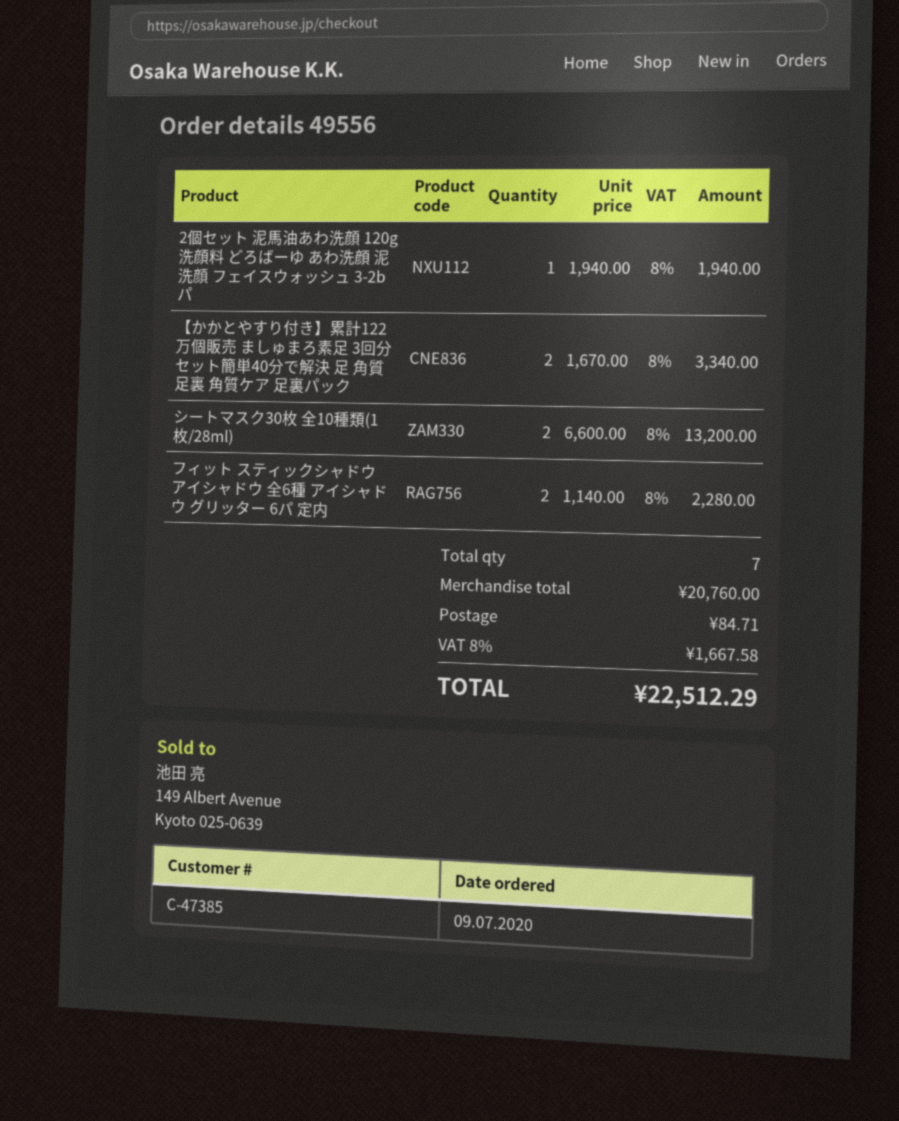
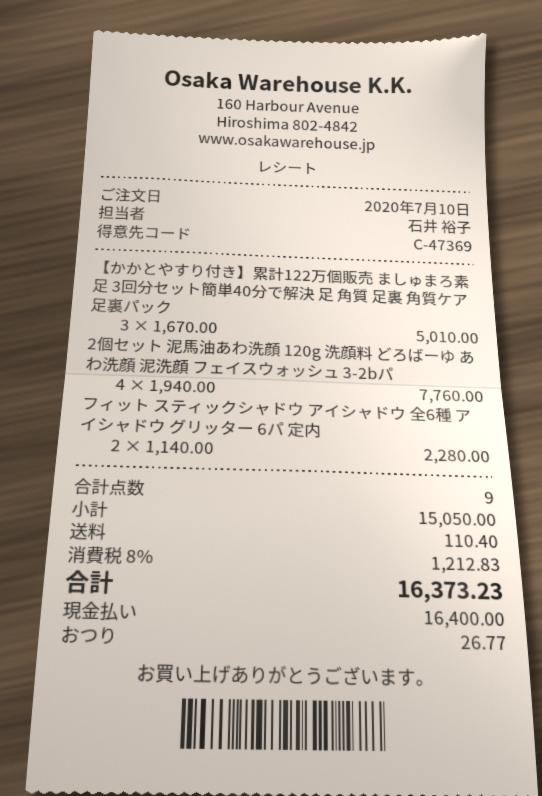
order date: 2020-07-09 -> 2020-07-10
customer number: C-47385 -> C-47369
2個セット 泥馬油あわ洗顔 120g 洗顔料 どろばーゆ あわ洗顔 泥洗顔 フェイスウォッシュ 3-2bパ: 1 x 1940.00 = 1940.00 -> 4 x 1940.00 = 7760.00
【かかとやすり付き】累計122万個販売 ましゅまろ素足 3回分セット簡単40分で解決 足 角質 足裏 角質ケア 足裏パック: 2 x 1670.00 = 3340.00 -> 3 x 1670.00 = 5010.00
シートマスク30枚 全10種類(1枚/28ml): 2 x 6600.00 = 13200.00 -> none
total quantity: 7 -> 9
subtotal: 20760.00 -> 15050.00
shipping: 84.71 -> 110.40
tax: 8% = 1667.58 -> 8% = 1212.83
total: 22512.29 -> 16373.23

